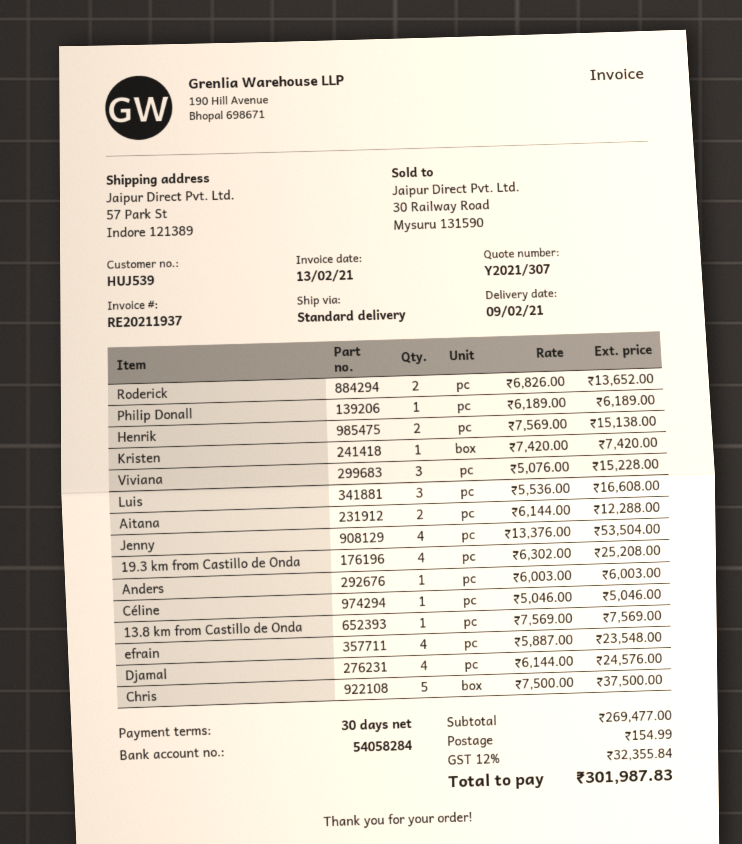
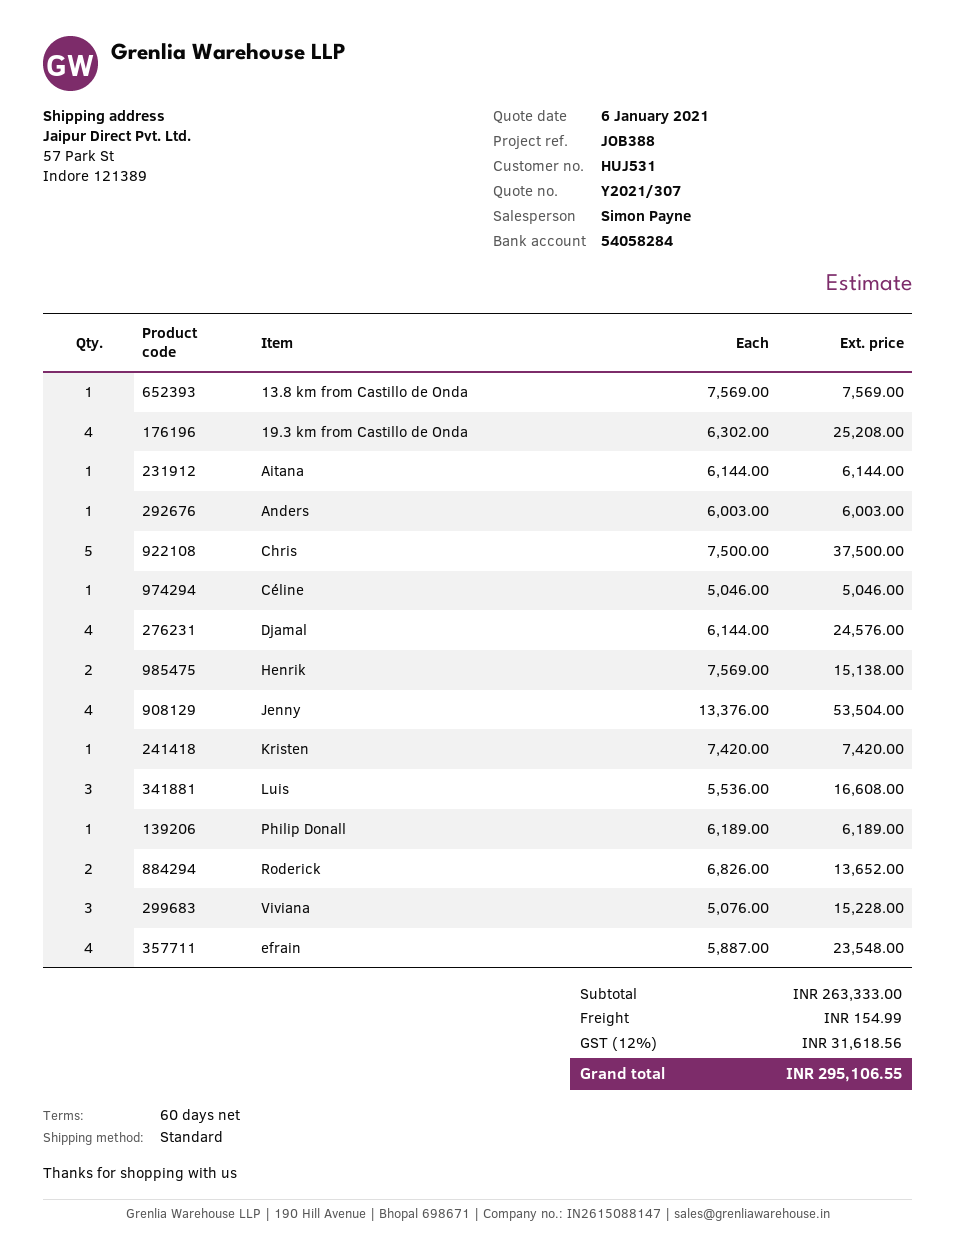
payment terms: 30 days -> 60 days
customer number: HUJ539 -> HUJ531
Aitana: 2 x 6144.00 = 12288.00 -> 1 x 6144.00 = 6144.00
subtotal: 269477.00 -> 263333.00
tax: 12% = 32355.84 -> 12% = 31618.56
total: 301987.83 -> 295106.55

